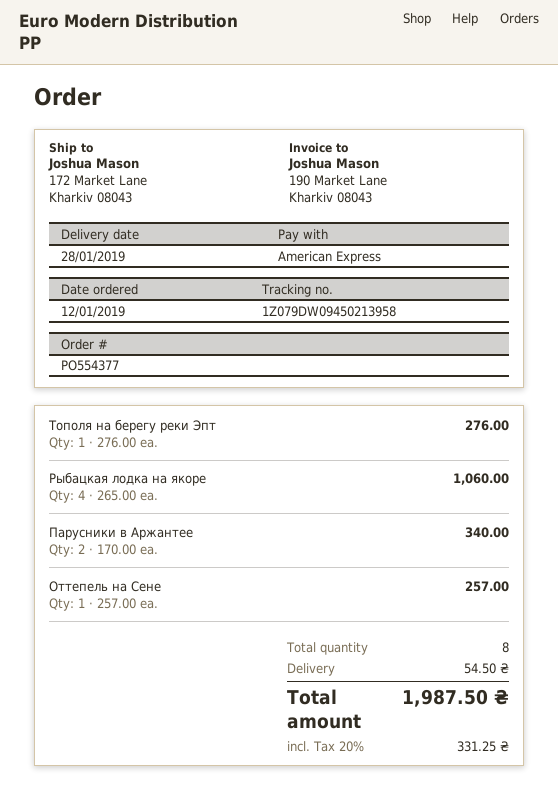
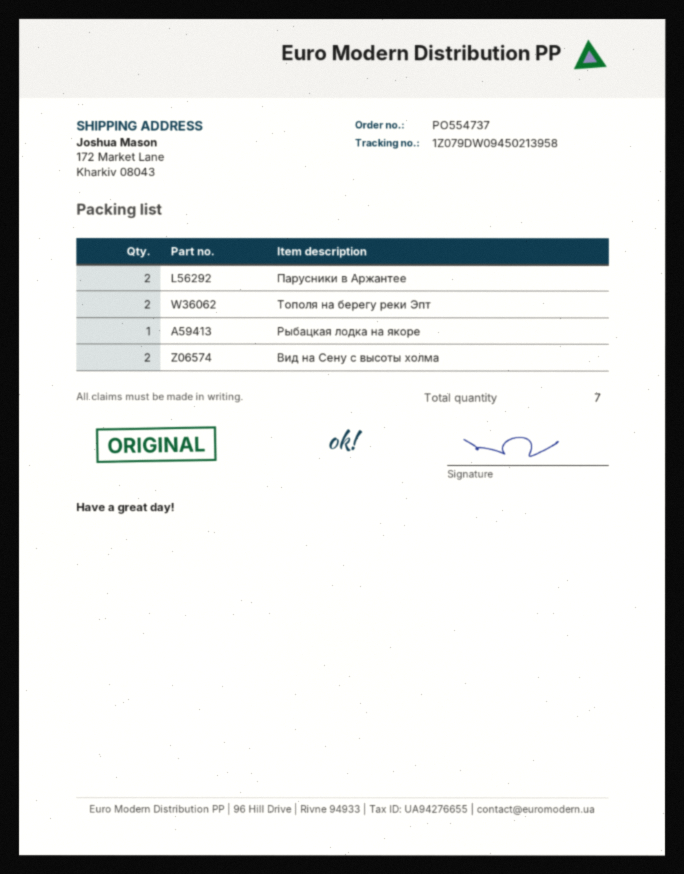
order number: PO554377 -> PO554737
Тополя на берегу реки Эпт: 1 -> 2
Рыбацкая лодка на якоре: 4 -> 1
Оттепель на Сене: 1 -> none
Вид на Сену с высоты холма: none -> 2
total quantity: 8 -> 7

